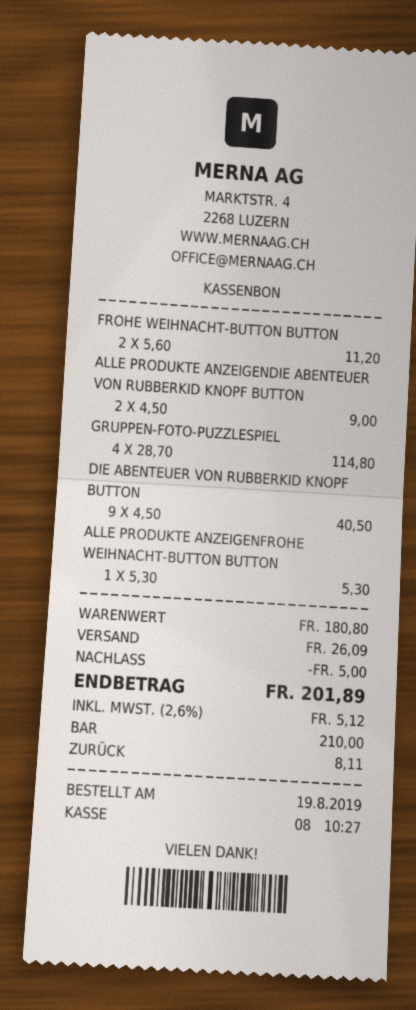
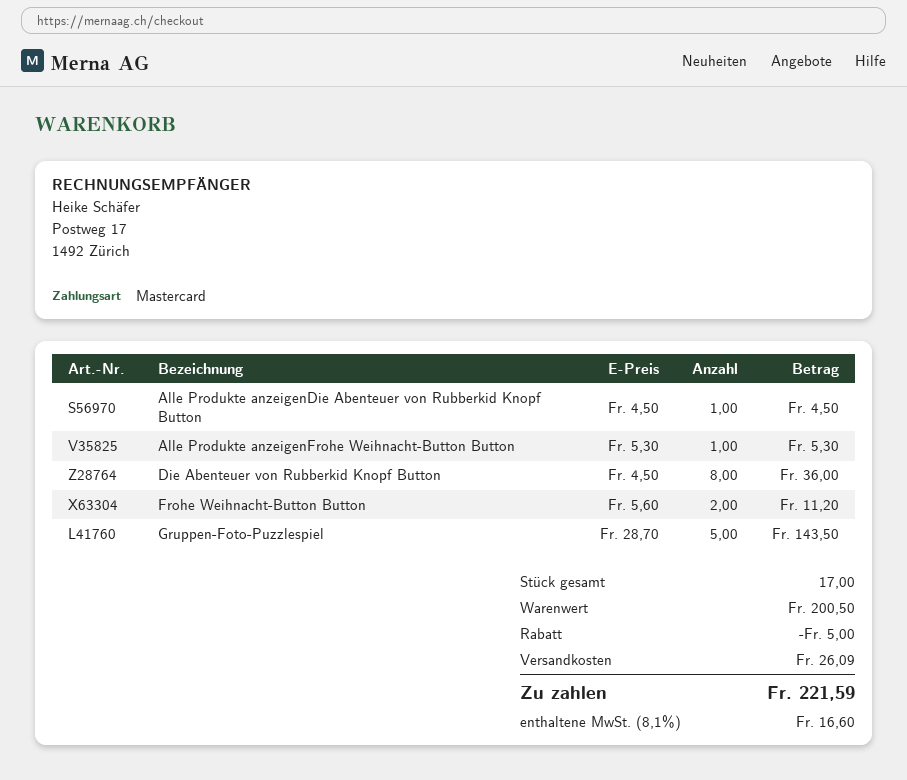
payment method: cash -> Mastercard
ALLE PRODUKTE ANZEIGENDIE ABENTEUER VON RUBBERKID KNOPF BUTTON: 2 x 4.50 = 9.00 -> 1 x 4.50 = 4.50
GRUPPEN-FOTO-PUZZLESPIEL: 4 x 28.70 = 114.80 -> 5 x 28.70 = 143.50
DIE ABENTEUER VON RUBBERKID KNOPF BUTTON: 9 x 4.50 = 40.50 -> 8 x 4.50 = 36.00
subtotal: 180.80 -> 200.50
tax: 2.6% = 5.12 -> 8.1% = 16.60
total: 201.89 -> 221.59

